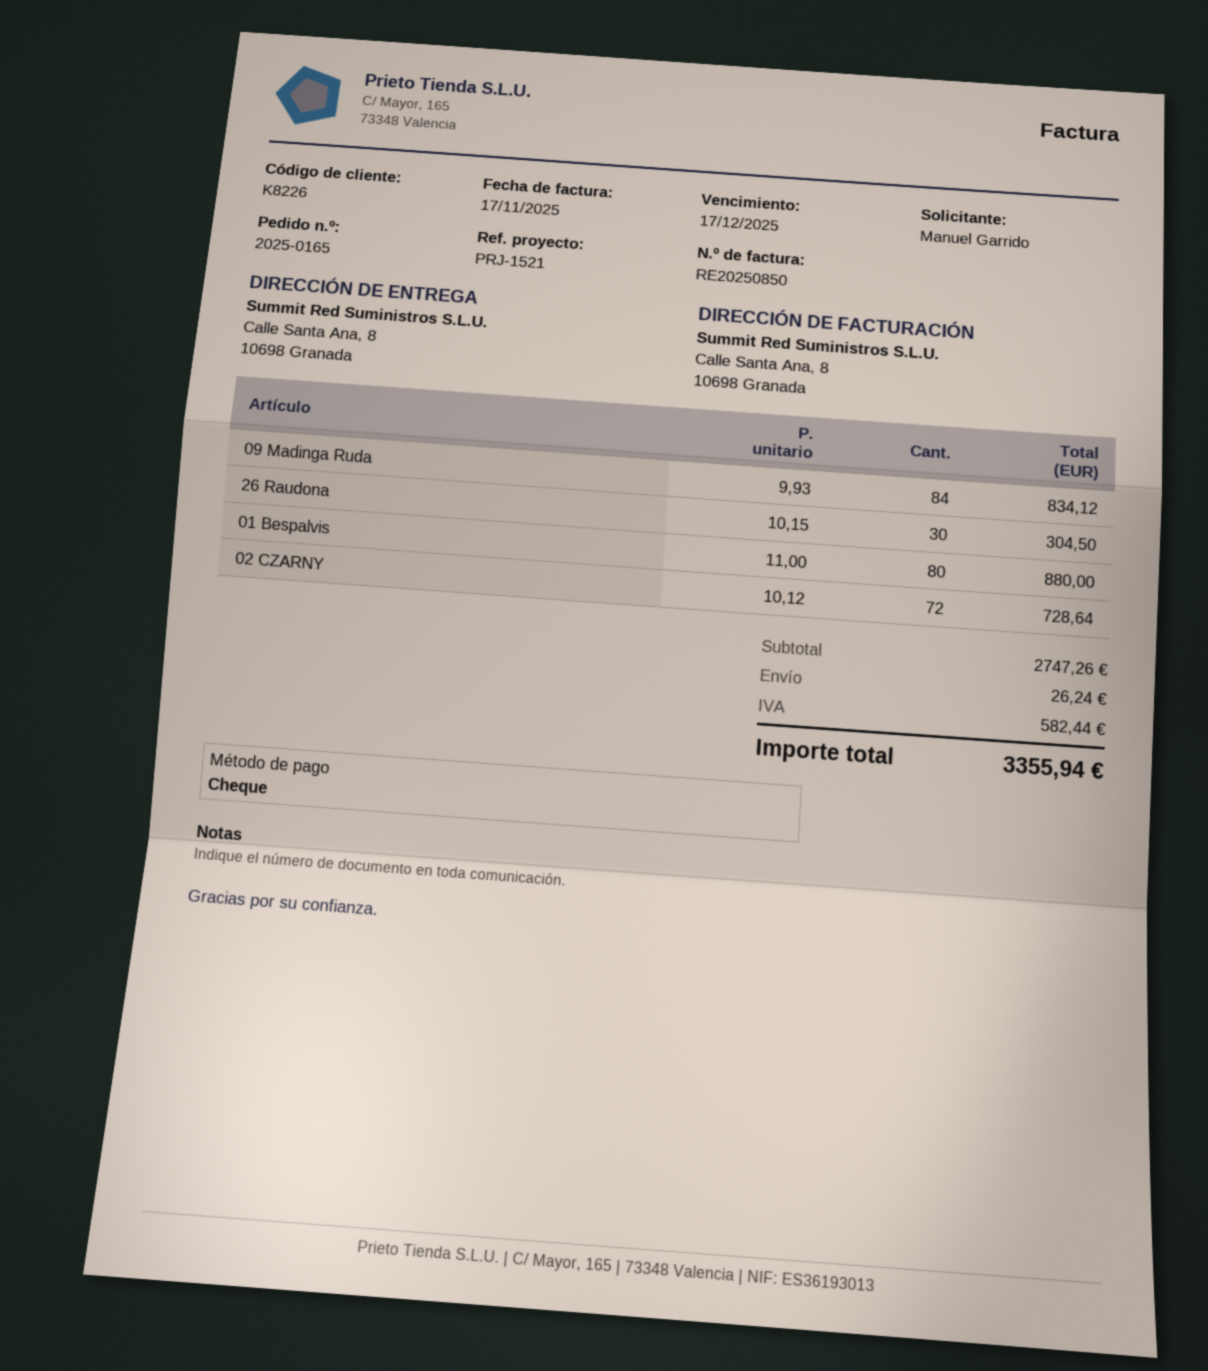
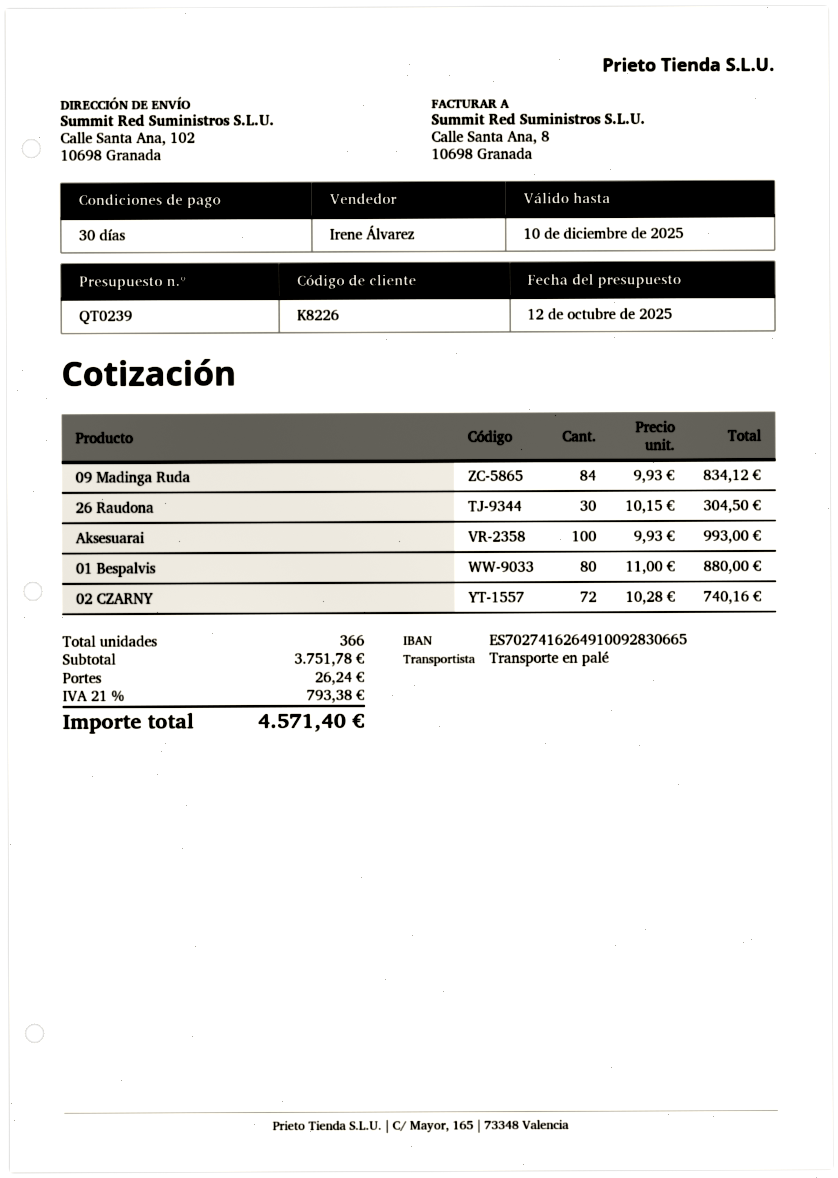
ship to: Calle Santa Ana, 8, 10698 Granada -> Calle Santa Ana, 102, 10698 Granada
02 CZARNY: 72 x 10.12 = 728.64 -> 72 x 10.28 = 740.16
Aksesuarai: none -> 100 x 9.93 = 993.00
subtotal: 2747.26 -> 3751.78
tax: 582.44 -> 793.38
total: 3355.94 -> 4571.40

